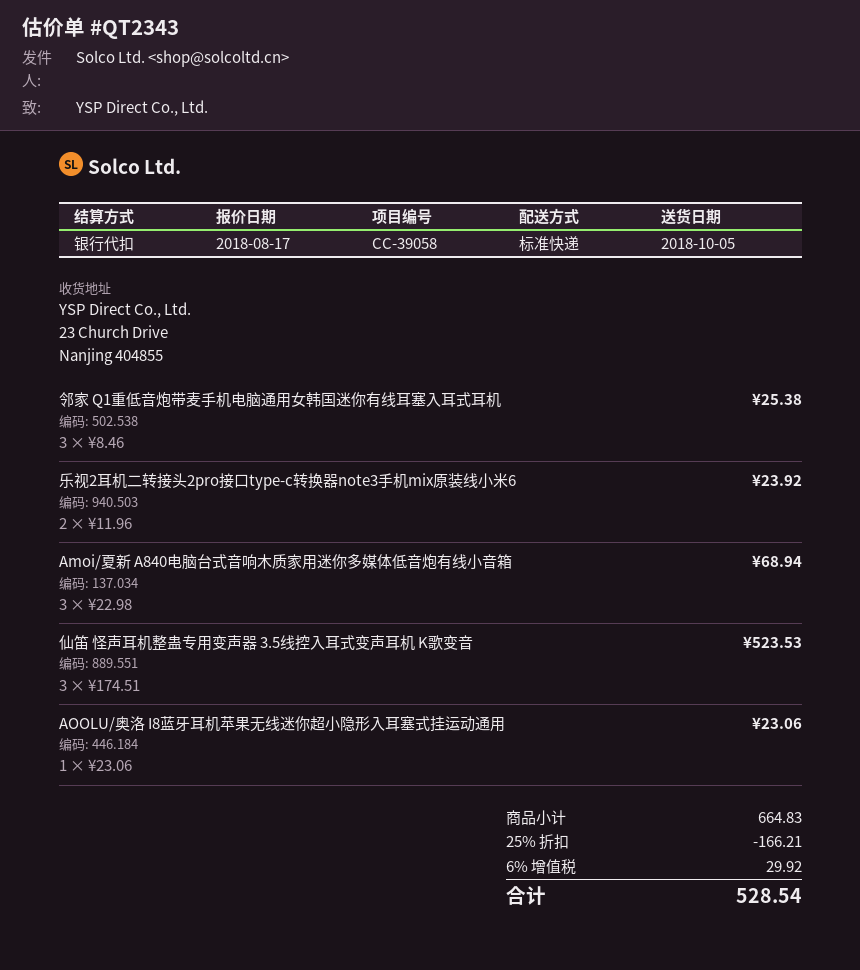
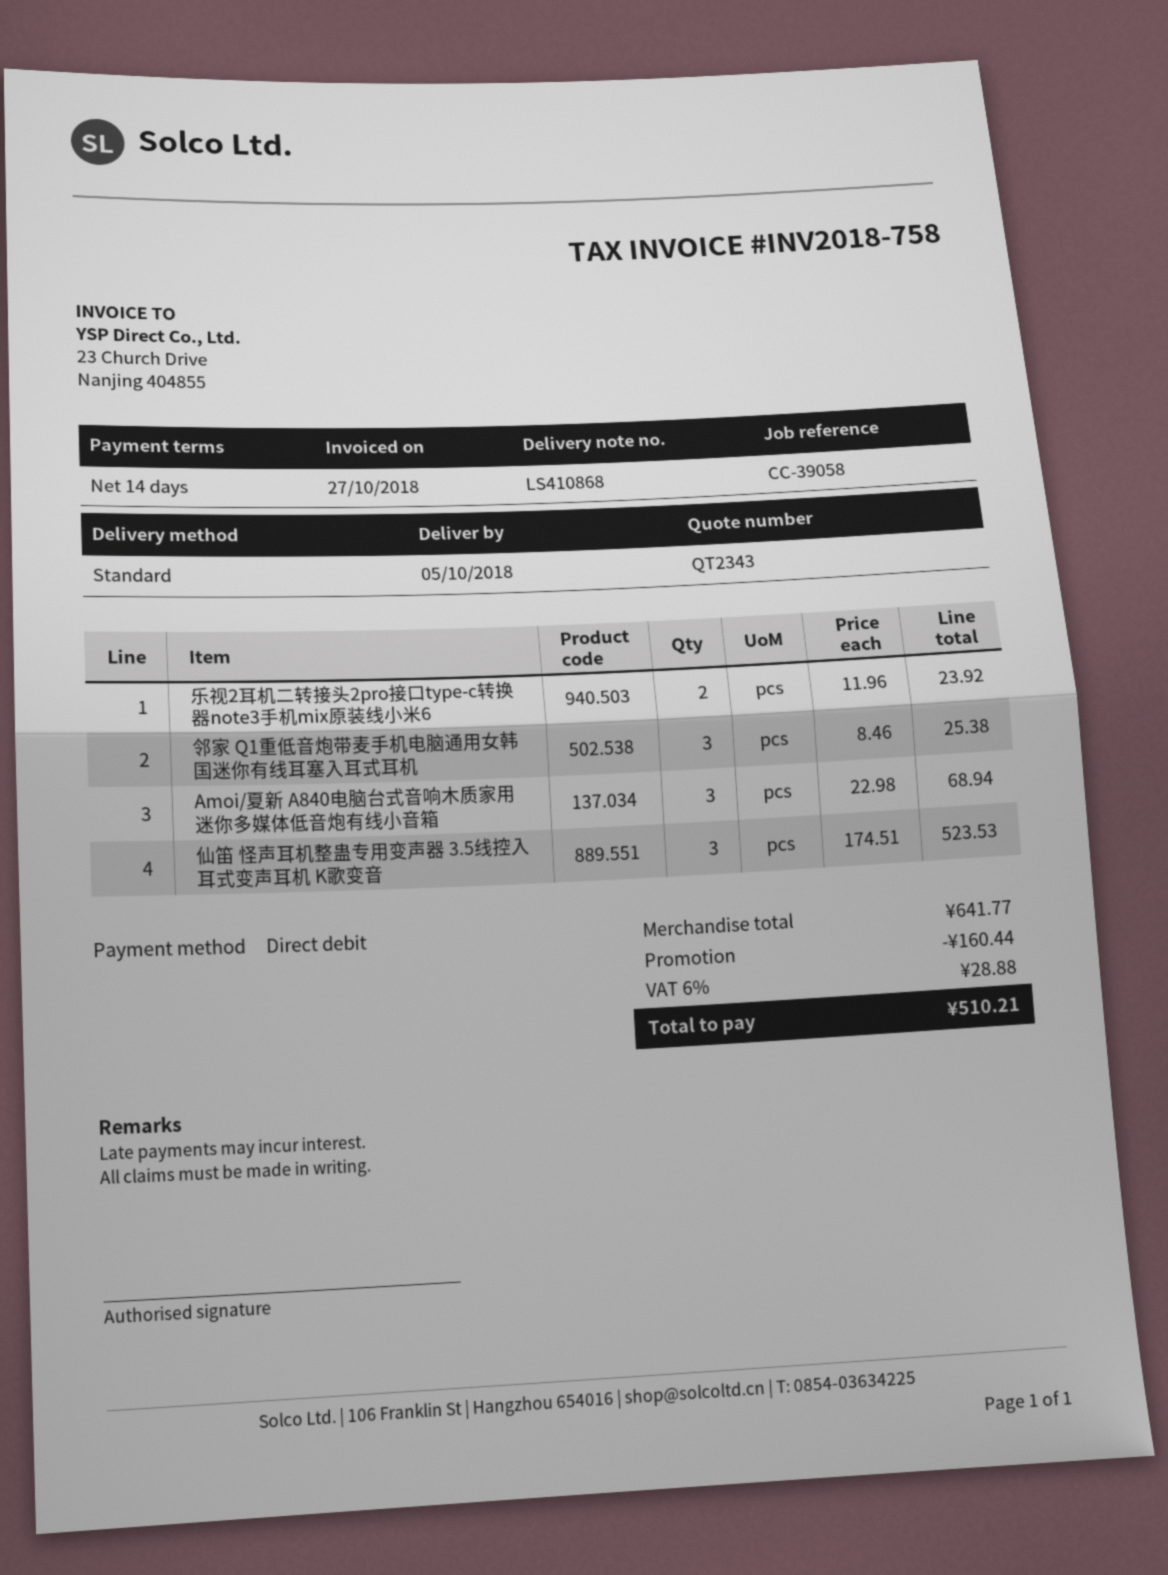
AOOLU/奥洛 I8蓝牙耳机苹果无线迷你超小隐形入耳塞式挂运动通用: 1 x 23.06 = 23.06 -> none
subtotal: 664.83 -> 641.77
discount: 166.21 -> 160.44
tax: 6% = 29.92 -> 6% = 28.88
total: 528.54 -> 510.21

